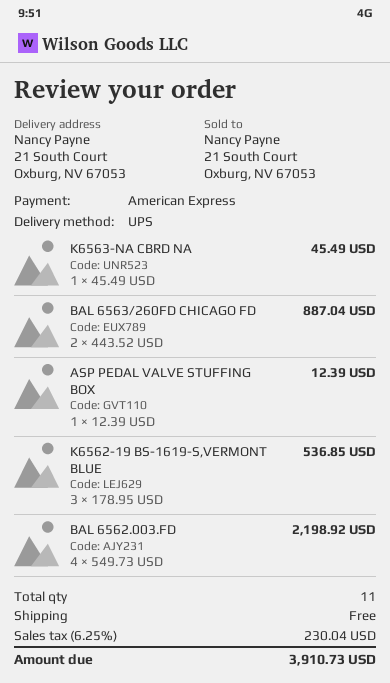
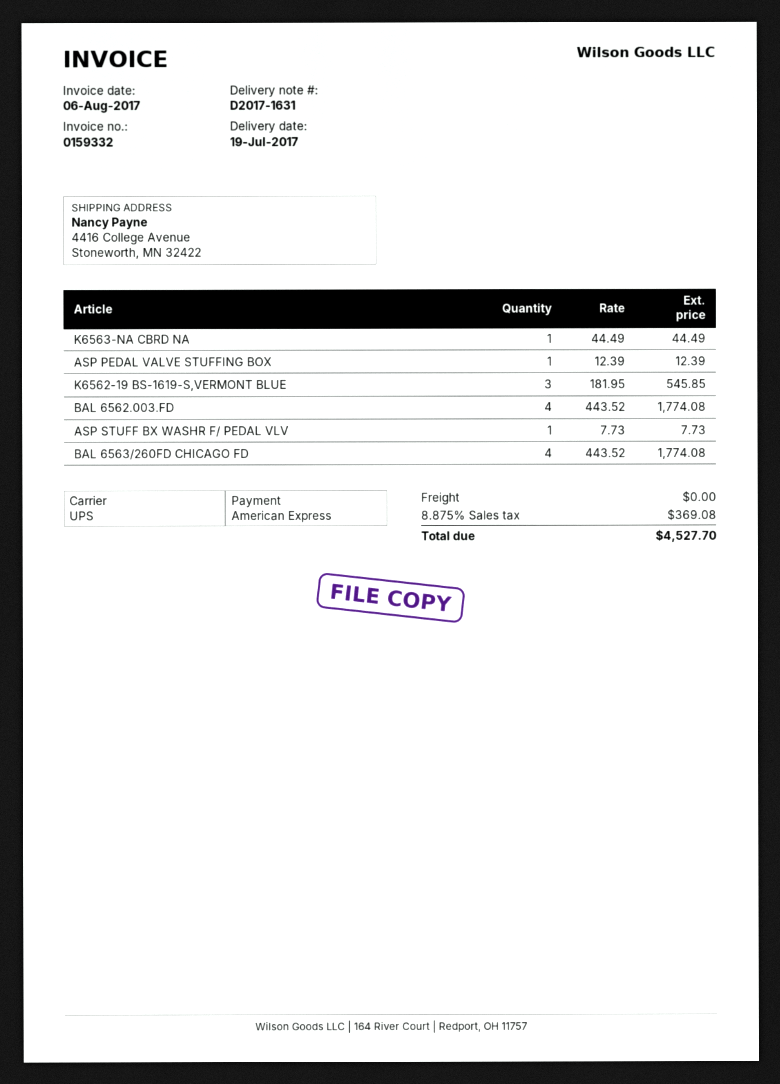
ship to: 21 South Court, Oxburg, NV 67053 -> 4416 College Avenue, Stoneworth, MN 32422
K6563-NA CBRD NA: 1 x 45.49 = 45.49 -> 1 x 44.49 = 44.49
BAL 6563/260FD CHICAGO FD: 2 x 443.52 = 887.04 -> 4 x 443.52 = 1774.08
K6562-19 BS-1619-S,VERMONT BLUE: 3 x 178.95 = 536.85 -> 3 x 181.95 = 545.85
BAL 6562.003.FD: 4 x 549.73 = 2198.92 -> 4 x 443.52 = 1774.08
ASP STUFF BX WASHR F/ PEDAL VLV: none -> 1 x 7.73 = 7.73
tax: 6.25% = 230.04 -> 8.875% = 369.08
total: 3910.73 -> 4527.70

